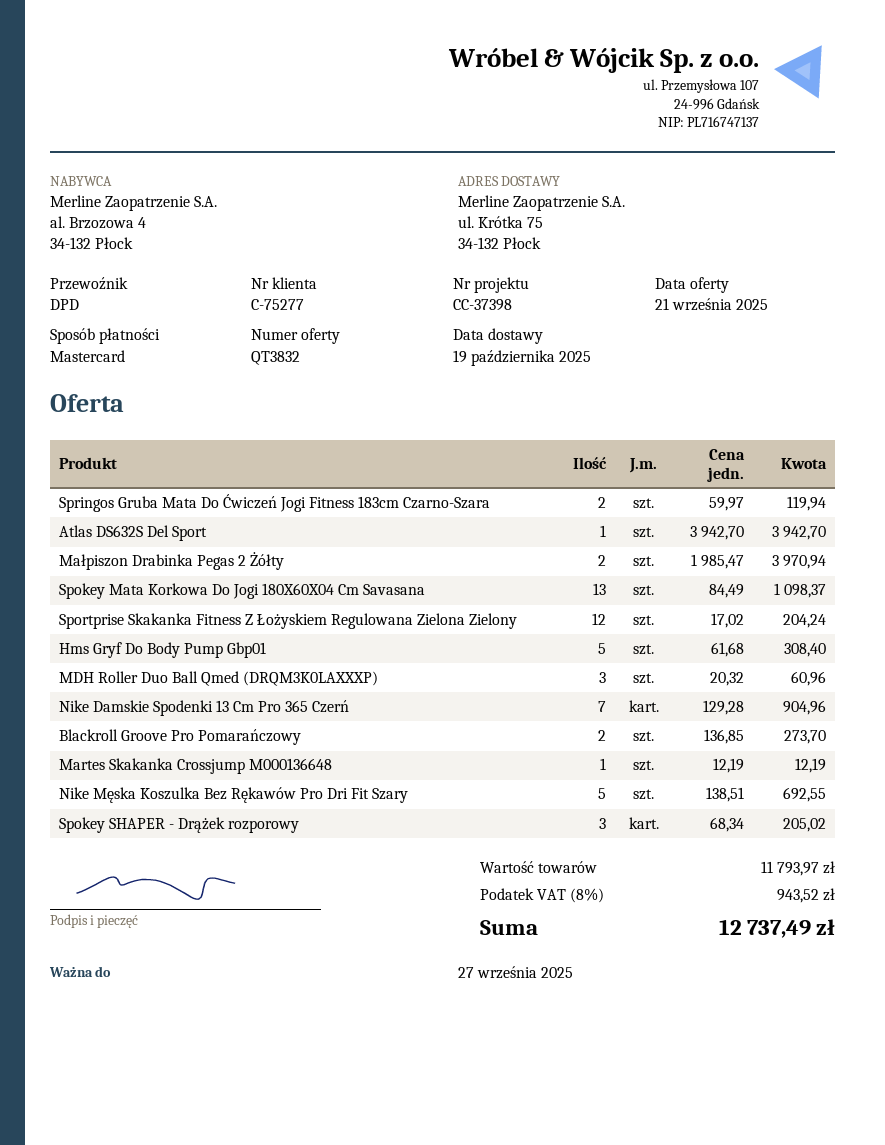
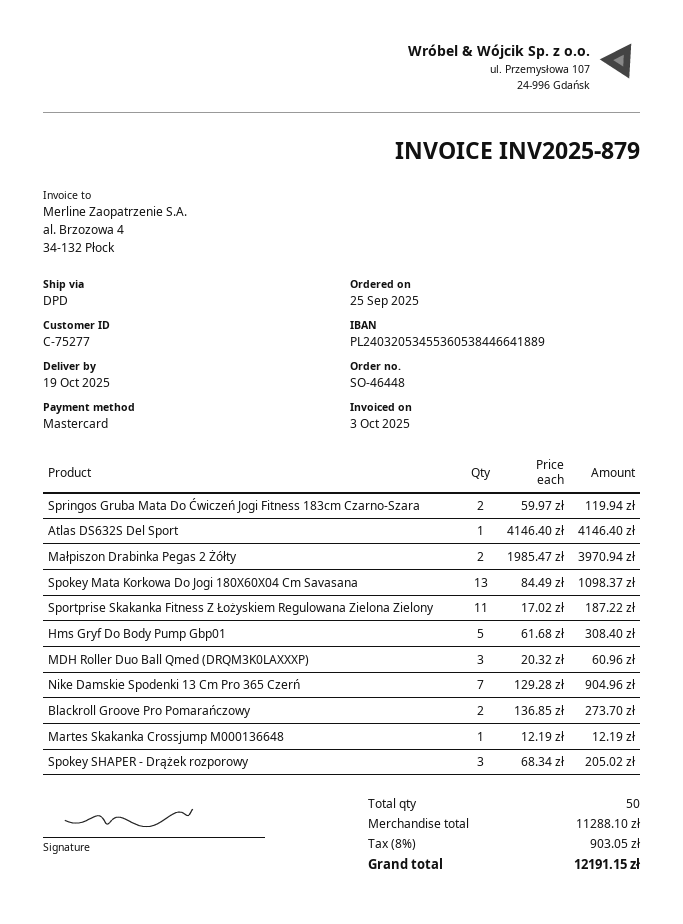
Atlas DS632S Del Sport: 1 x 3942.70 = 3942.70 -> 1 x 4146.40 = 4146.40
Sportprise Skakanka Fitness Z Łożyskiem Regulowana Zielona Zielony: 12 x 17.02 = 204.24 -> 11 x 17.02 = 187.22
Nike Męska Koszulka Bez Rękawów Pro Dri Fit Szary: 5 x 138.51 = 692.55 -> none
subtotal: 11793.97 -> 11288.10
tax: 8% = 943.52 -> 8% = 903.05
total: 12737.49 -> 12191.15

